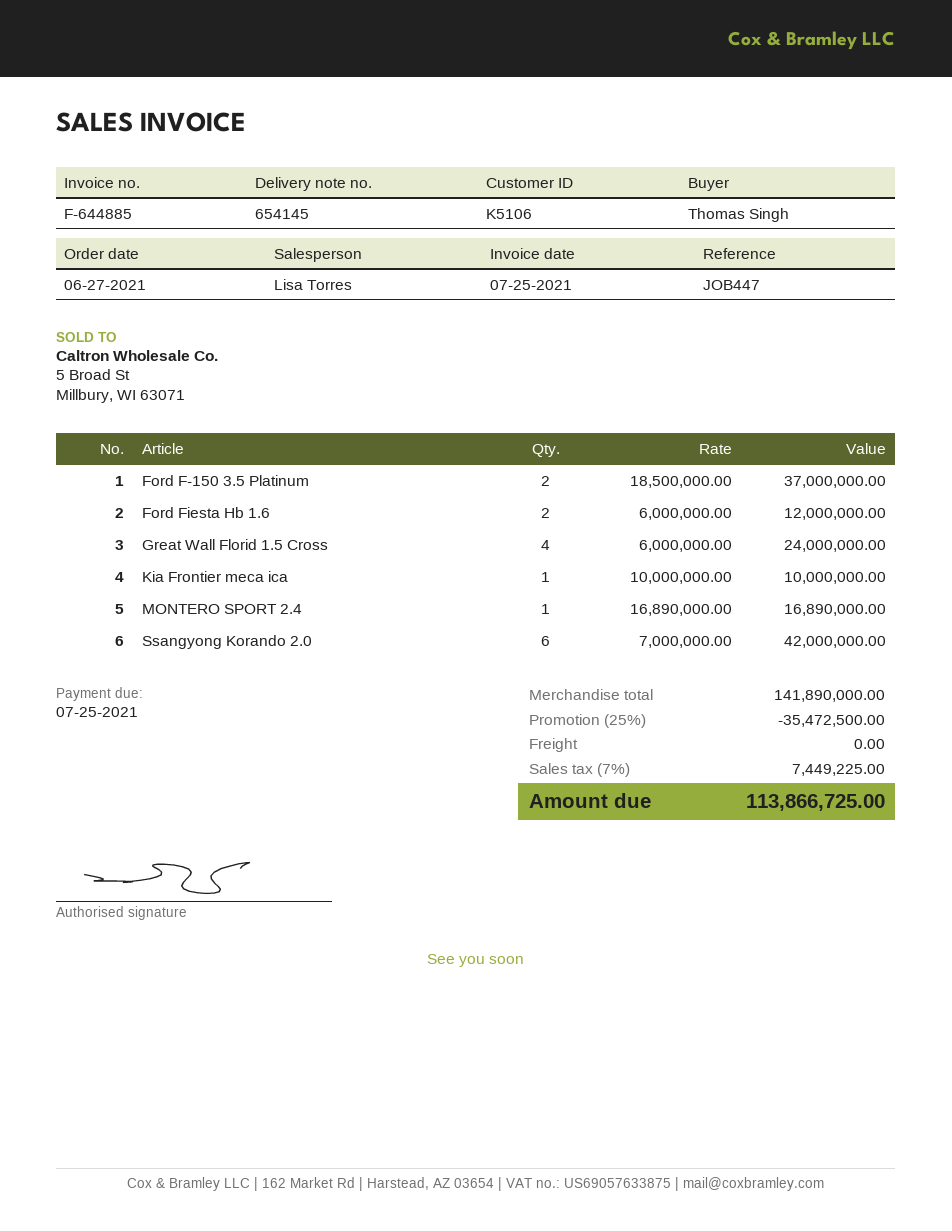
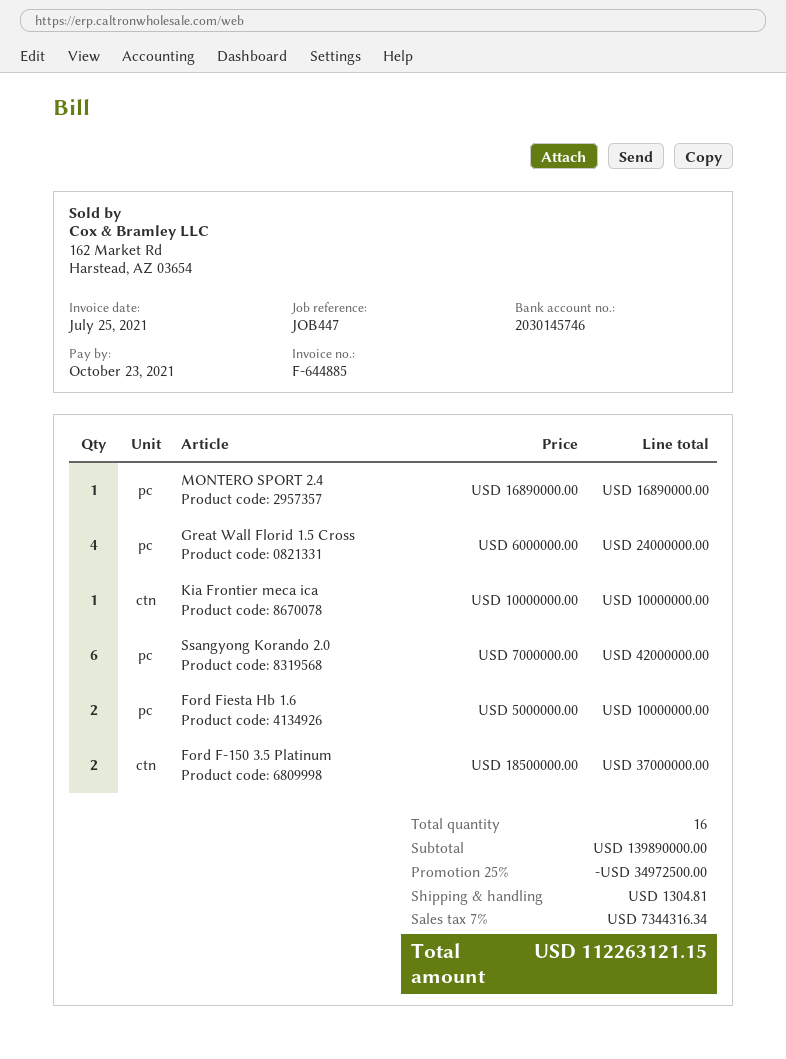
due date: 2021-07-25 -> 2021-10-23
Ford Fiesta Hb 1.6: 2 x 6000000.00 = 12000000.00 -> 2 x 5000000.00 = 10000000.00
subtotal: 141890000.00 -> 139890000.00
discount: 25% = 35472500.00 -> 25% = 34972500.00
shipping: 0.00 -> 1304.81
tax: 7% = 7449225.00 -> 7% = 7344316.34
total: 113866725.00 -> 112263121.15

